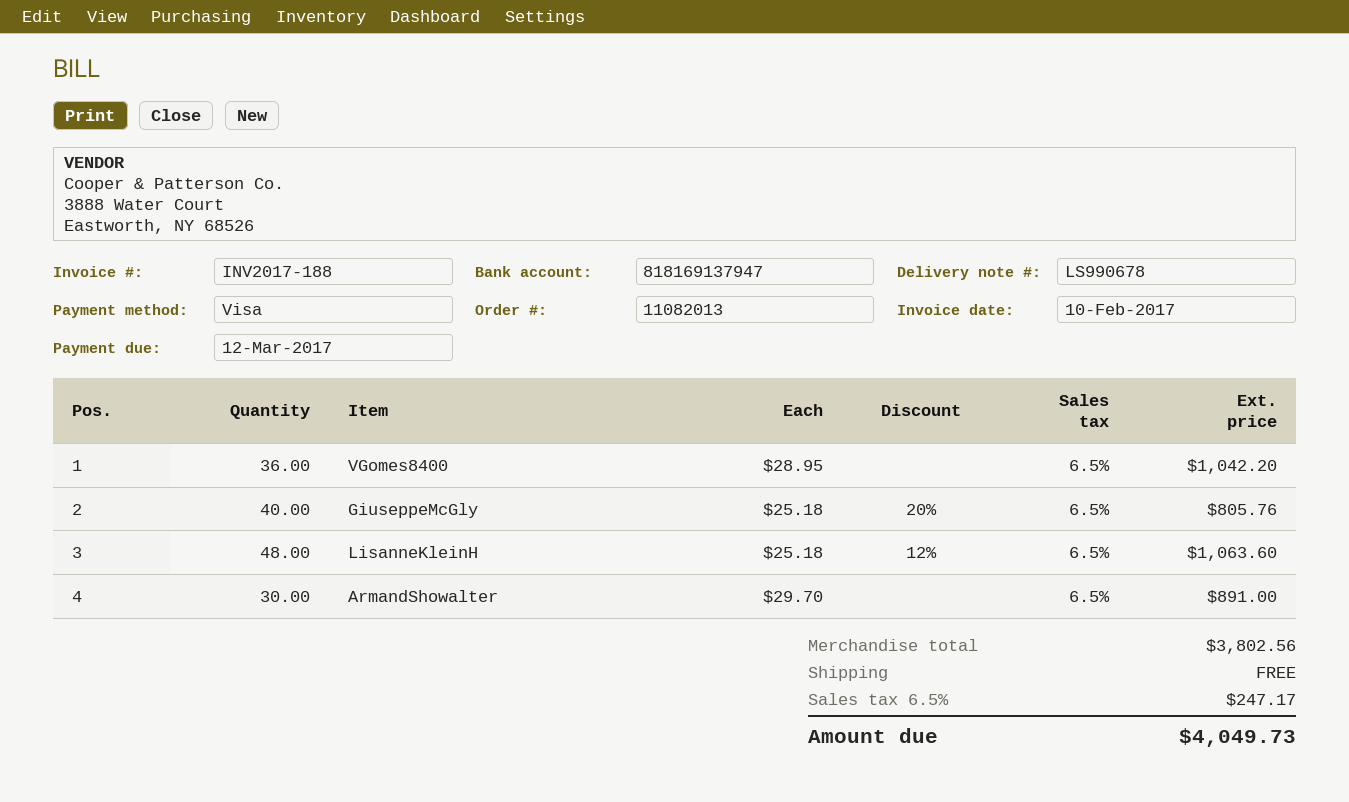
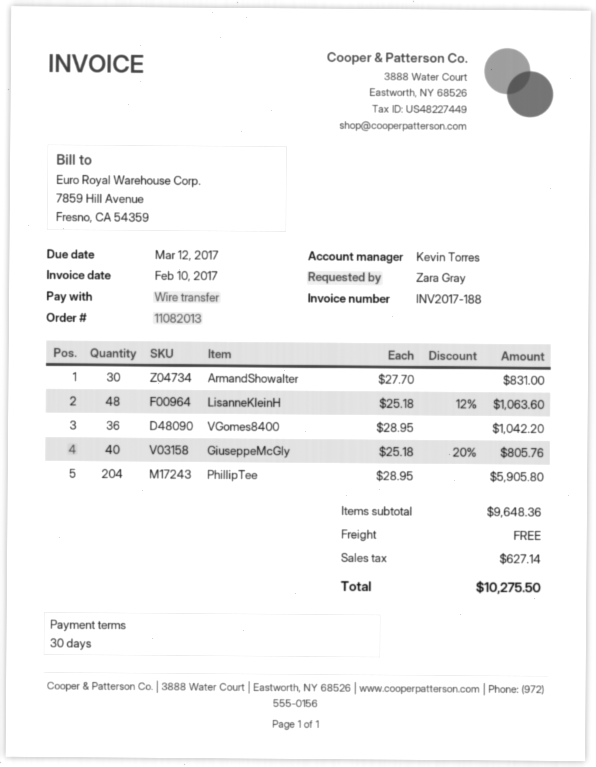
payment method: Visa -> bank transfer
ArmandShowalter: 30 x 29.70 = 891.00 -> 30 x 27.70 = 831.00
PhillipTee: none -> 204 x 28.95 = 5905.80
subtotal: 3802.56 -> 9648.36
tax: 247.17 -> 627.14
total: 4049.73 -> 10275.50

